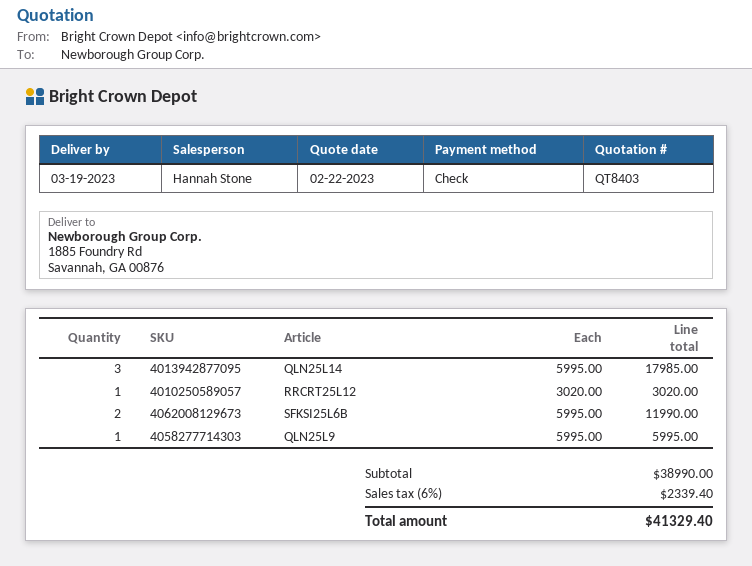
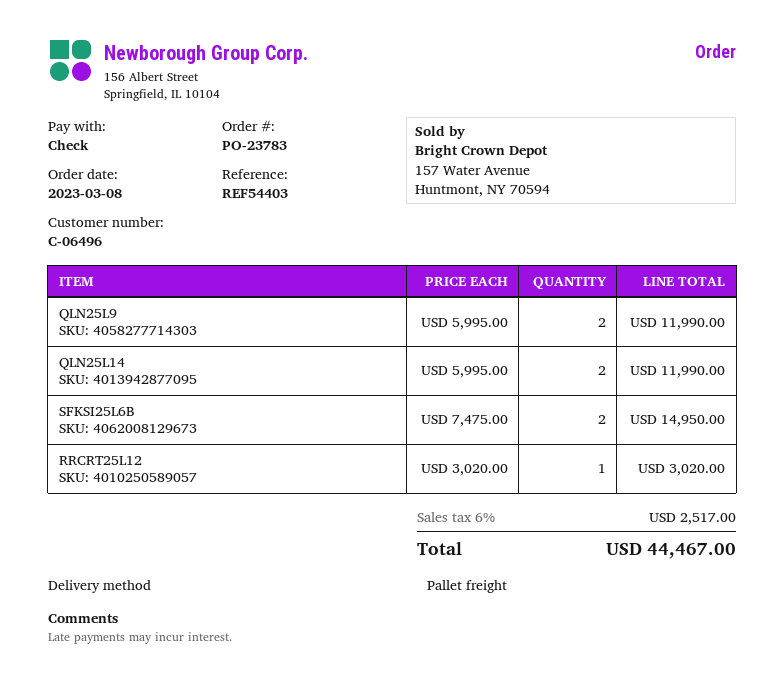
QLN25L14: 3 x 5995.00 = 17985.00 -> 2 x 5995.00 = 11990.00
SFKSI25L6B: 2 x 5995.00 = 11990.00 -> 2 x 7475.00 = 14950.00
QLN25L9: 1 x 5995.00 = 5995.00 -> 2 x 5995.00 = 11990.00
tax: 6% = 2339.40 -> 6% = 2517.00
total: 41329.40 -> 44467.00

